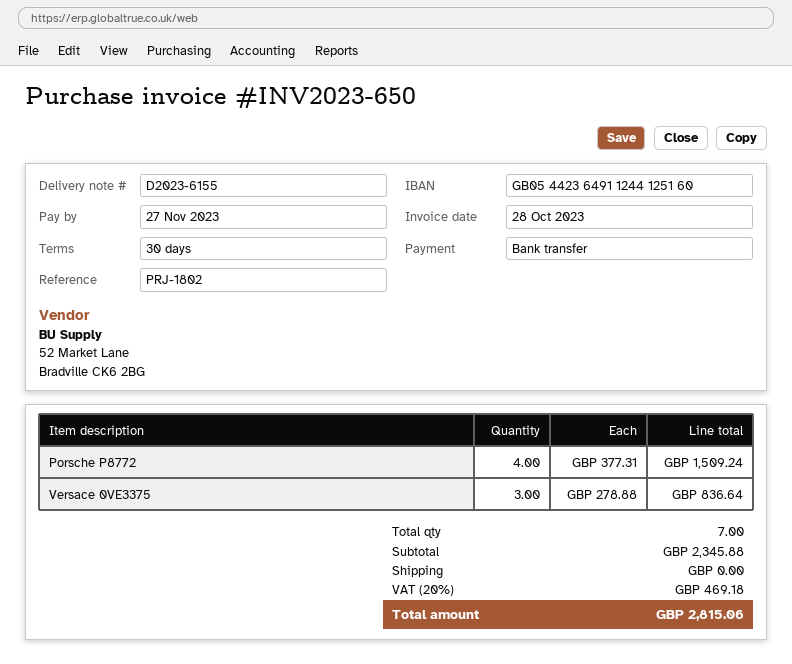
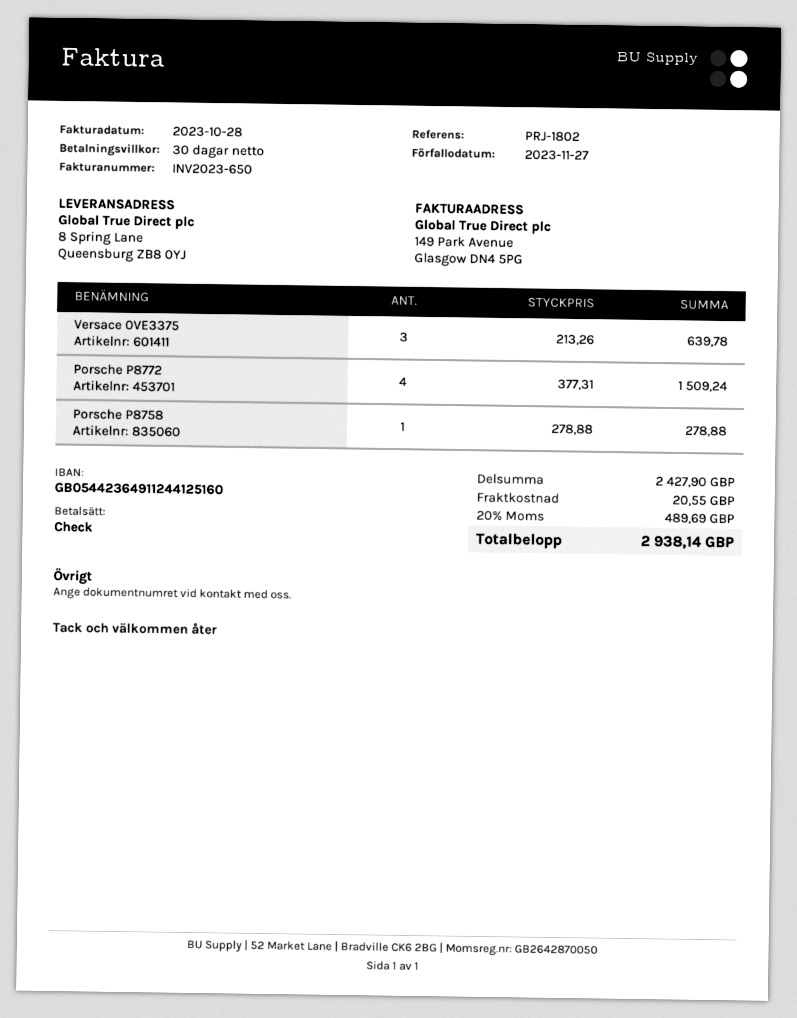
payment method: bank transfer -> cheque
Versace 0VE3375: 3 x 278.88 = 836.64 -> 3 x 213.26 = 639.78
Porsche P8758: none -> 1 x 278.88 = 278.88
subtotal: 2345.88 -> 2427.90
shipping: 0.00 -> 20.55
tax: 20% = 469.18 -> 20% = 489.69
total: 2815.06 -> 2938.14

